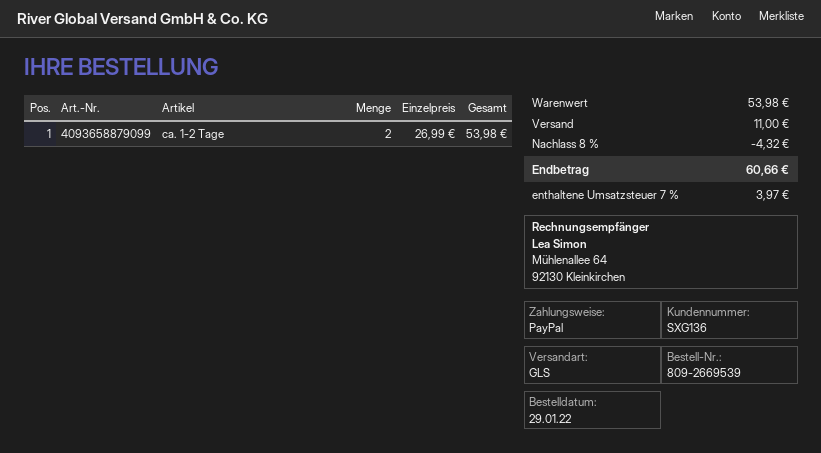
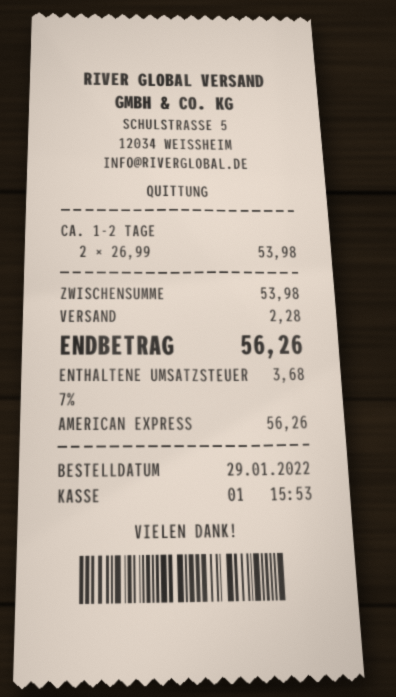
payment method: PayPal -> American Express
discount: 8% = 4.32 -> none
shipping: 11.00 -> 2.28
tax: 7% = 3.97 -> 7% = 3.68
total: 60.66 -> 56.26

